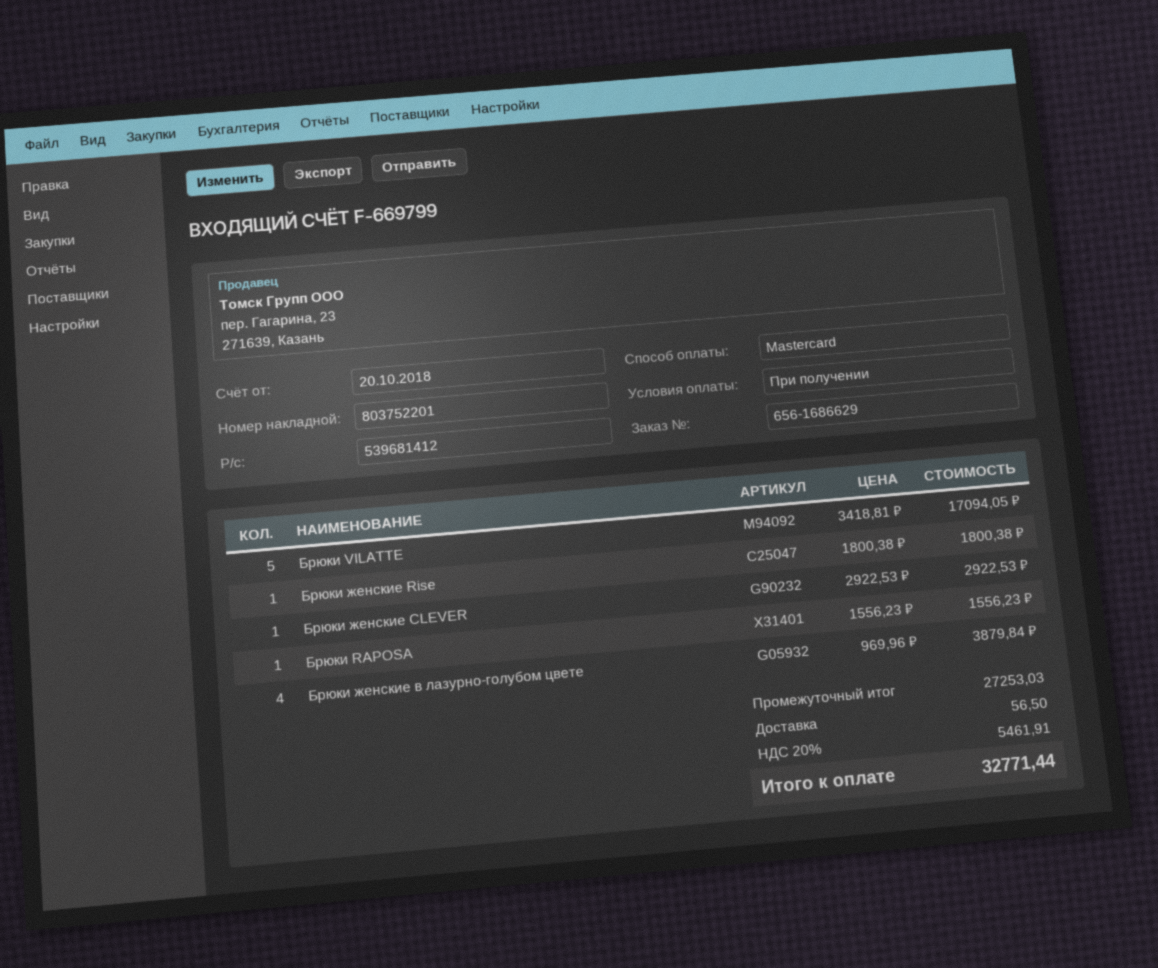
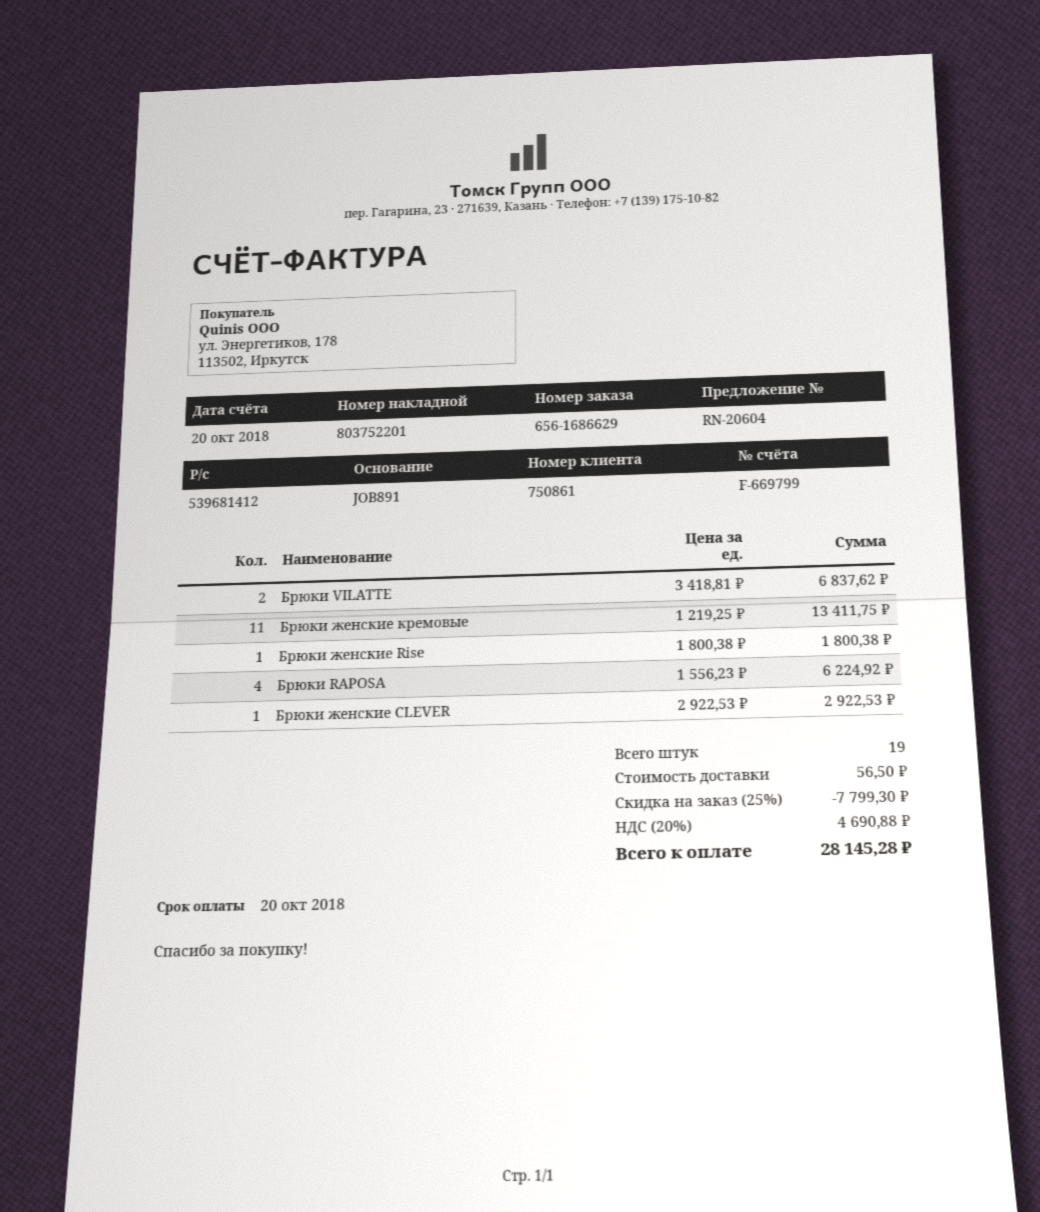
Брюки VILATTE: 5 x 3418.81 = 17094.05 -> 2 x 3418.81 = 6837.62
Брюки RAPOSA: 1 x 1556.23 = 1556.23 -> 4 x 1556.23 = 6224.92
Брюки женские в лазурно-голубом цвете: 4 x 969.96 = 3879.84 -> none
Брюки женские кремовые: none -> 11 x 1219.25 = 13411.75
discount: none -> 25% = 7799.30
tax: 20% = 5461.91 -> 20% = 4690.88
total: 32771.44 -> 28145.28

